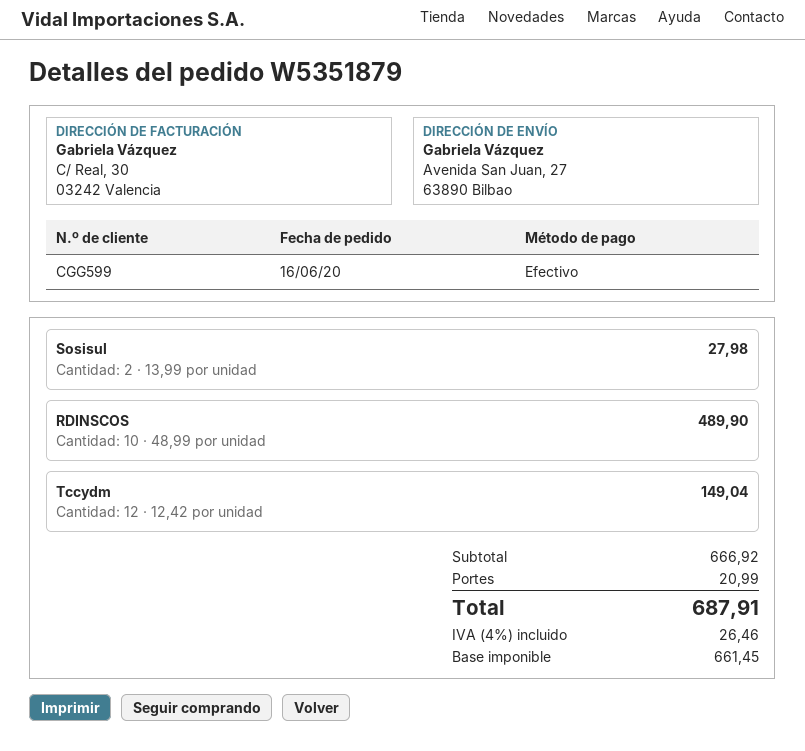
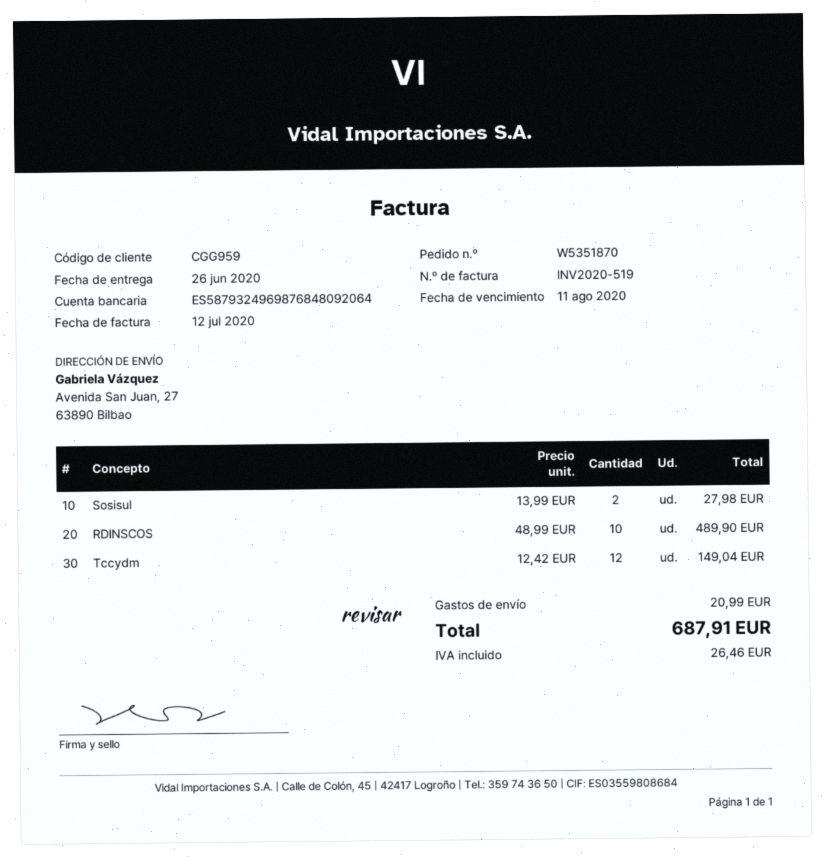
order number: W5351879 -> W5351870
customer number: CGG599 -> CGG959

